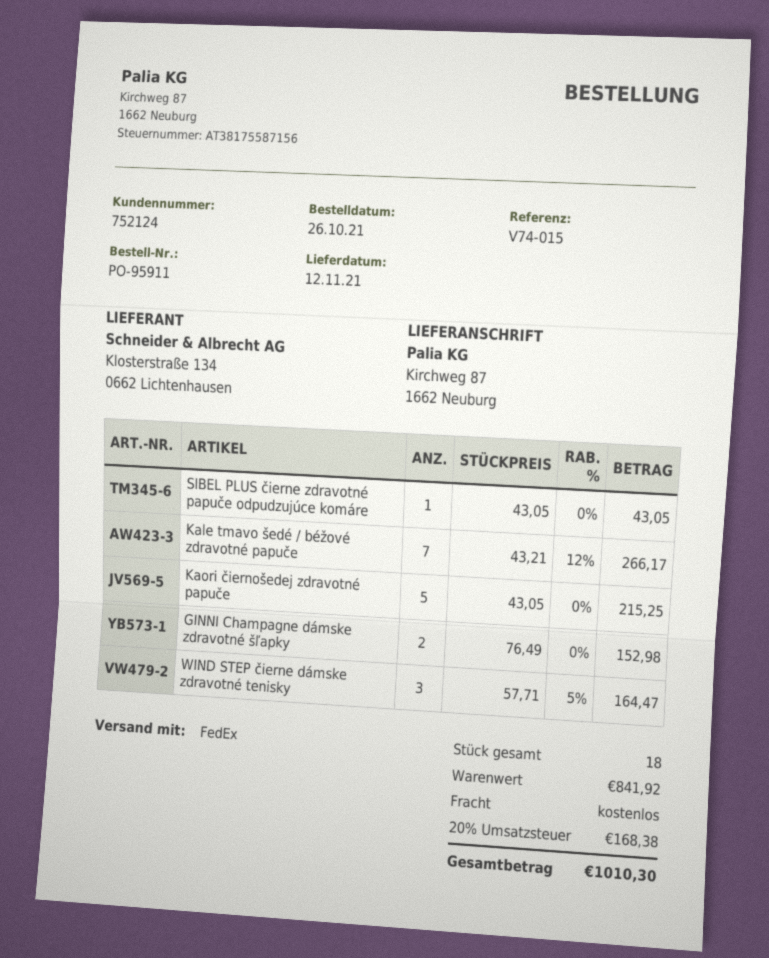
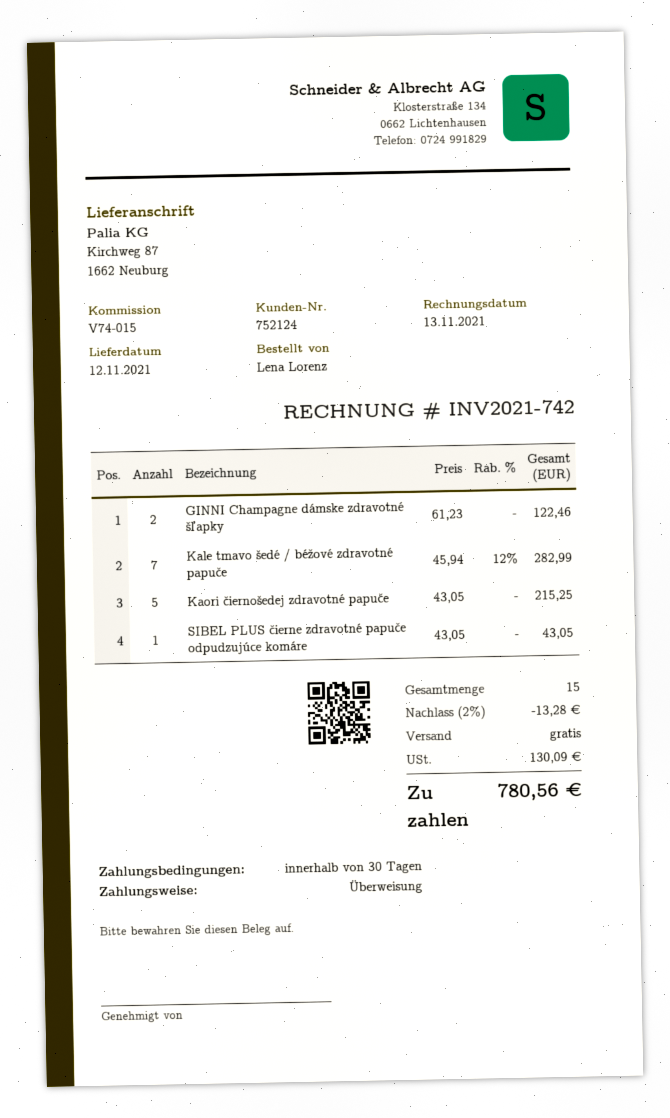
Kale tmavo šedé / béžové zdravotné papuče: 7 x 43.21 - 12% = 266.17 -> 7 x 45.94 - 12% = 282.99
GINNI Champagne dámske zdravotné šľapky: 2 x 76.49 = 152.98 -> 2 x 61.23 = 122.46
WIND STEP čierne dámske zdravotné tenisky: 3 x 57.71 - 5% = 164.47 -> none
total quantity: 18 -> 15
discount: none -> 2% = 13.28
tax: 168.38 -> 130.09
total: 1010.30 -> 780.56

